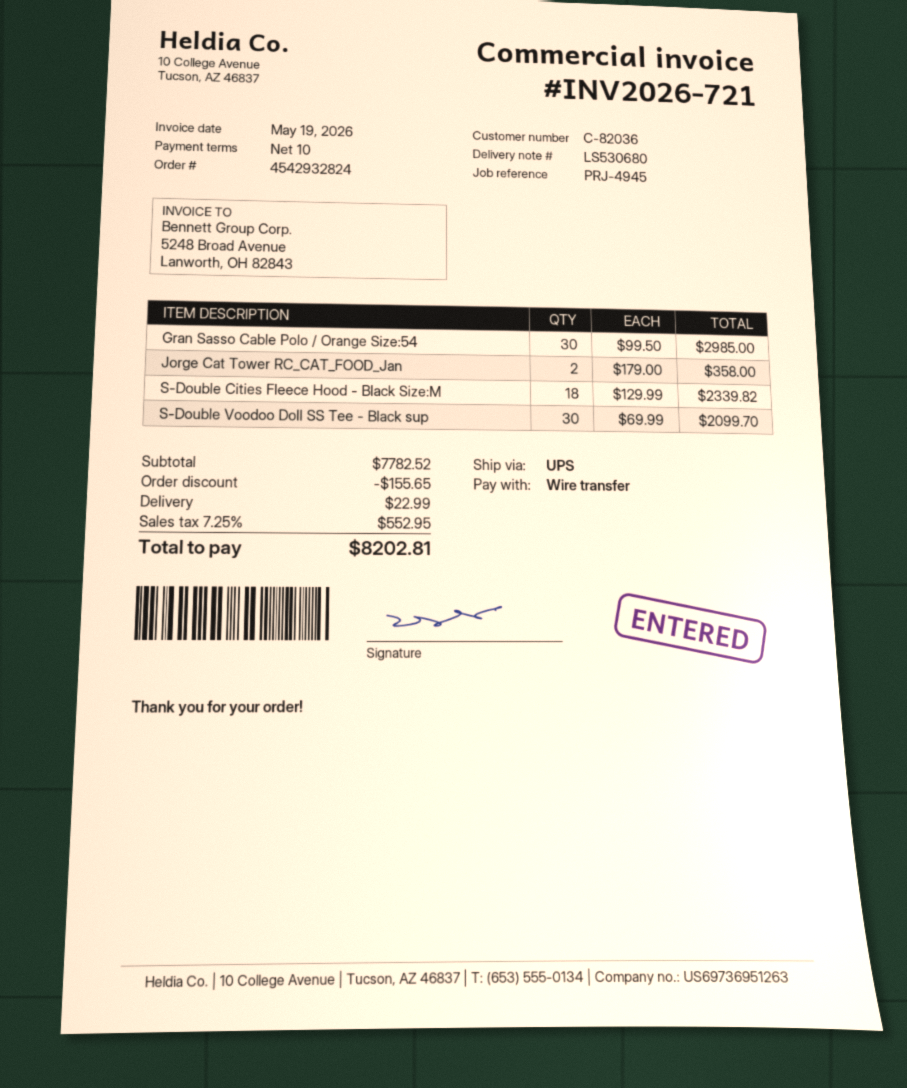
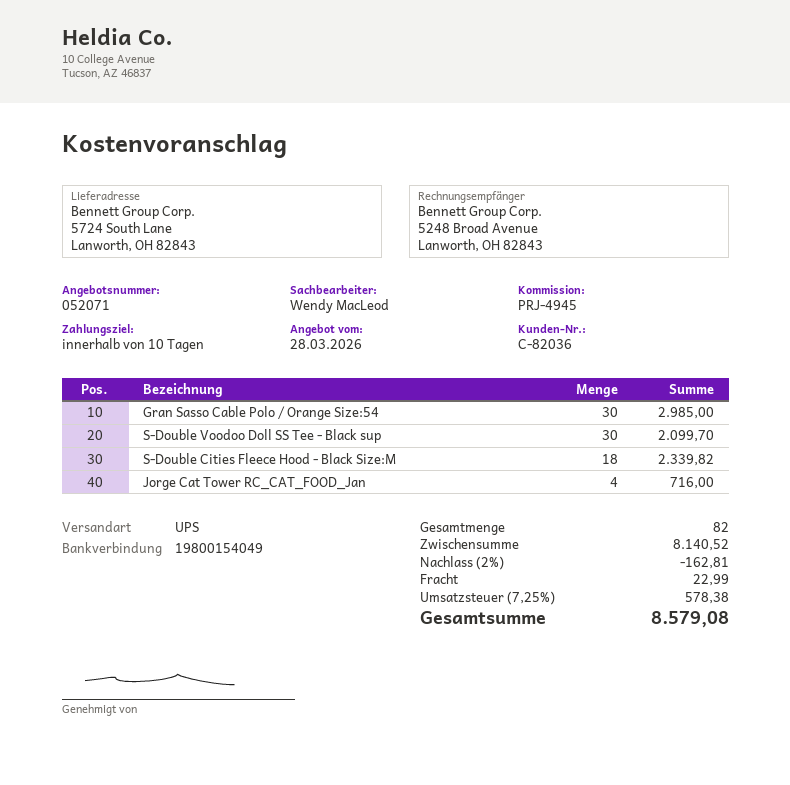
Jorge Cat Tower RC_CAT_FOOD_Jan: 2 for 358.00 -> 4 for 716.00
subtotal: 7782.52 -> 8140.52
discount: 155.65 -> 162.81
tax: 7.25% = 552.95 -> 7.25% = 578.38
total: 8202.81 -> 8579.08

